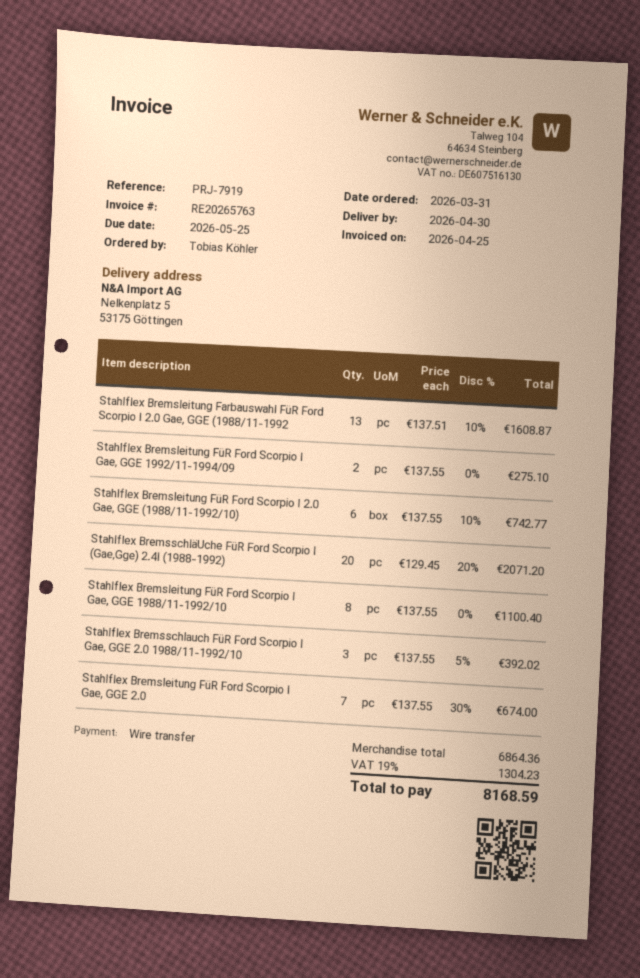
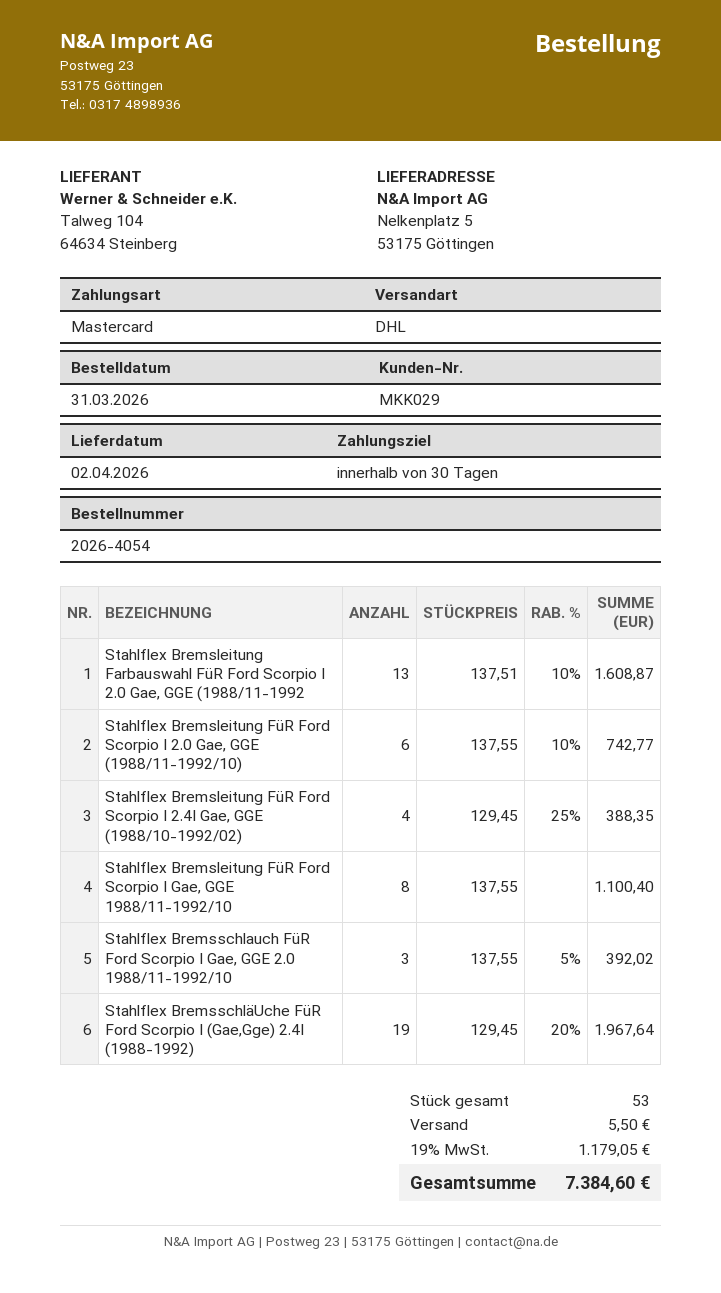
delivery date: 2026-04-30 -> 2026-04-02
payment method: bank transfer -> Mastercard
Stahlflex Bremsleitung FüR Ford Scorpio I Gae, GGE 1992/11-1994/09: 2 x 137.55 = 275.10 -> none
Stahlflex BremsschläUche FüR Ford Scorpio I (Gae,Gge) 2.4I (1988-1992): 20 x 129.45 - 20% = 2071.20 -> 19 x 129.45 - 20% = 1967.64
Stahlflex Bremsleitung FüR Ford Scorpio I Gae, GGE 2.0: 7 x 137.55 - 30% = 674.00 -> none
Stahlflex Bremsleitung FüR Ford Scorpio I 2.4I Gae, GGE (1988/10-1992/02): none -> 4 x 129.45 - 25% = 388.35
shipping: none -> 5.50
tax: 19% = 1304.23 -> 19% = 1179.05
total: 8168.59 -> 7384.60

